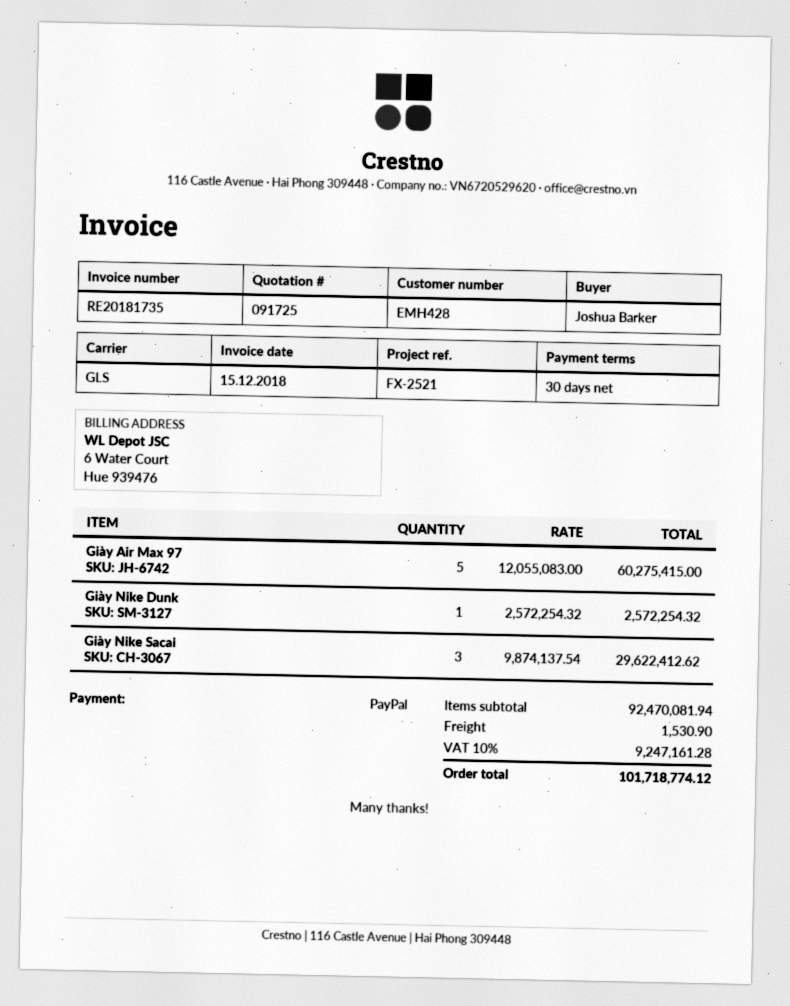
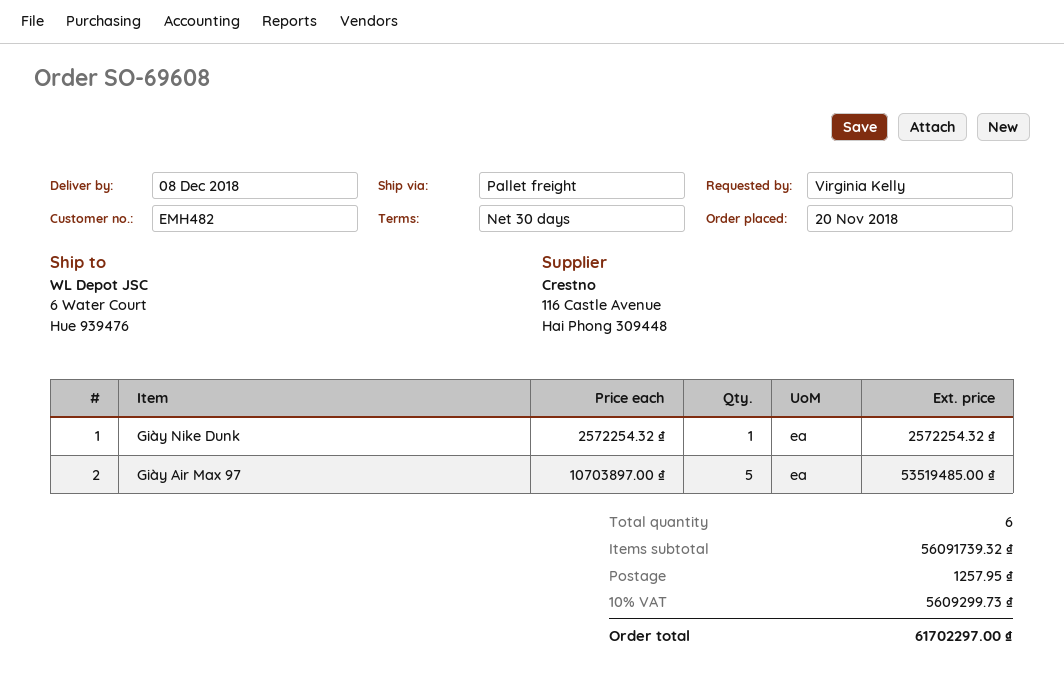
customer number: EMH428 -> EMH482
ordered by: Joshua Barker -> Virginia Kelly
shipping method: GLS -> pallet freight
Giày Air Max 97: 5 x 12055083.00 = 60275415.00 -> 5 x 10703897.00 = 53519485.00
Giày Nike Sacai: 3 x 9874137.54 = 29622412.62 -> none
subtotal: 92470081.94 -> 56091739.32
shipping: 1530.90 -> 1257.95
tax: 10% = 9247161.28 -> 10% = 5609299.73
total: 101718774.12 -> 61702297.00

